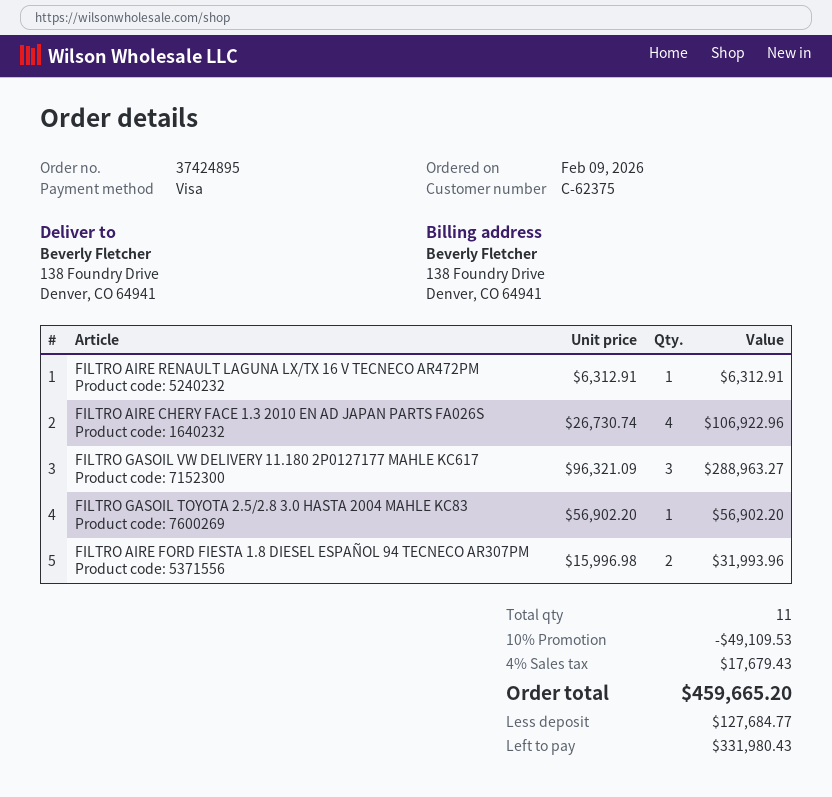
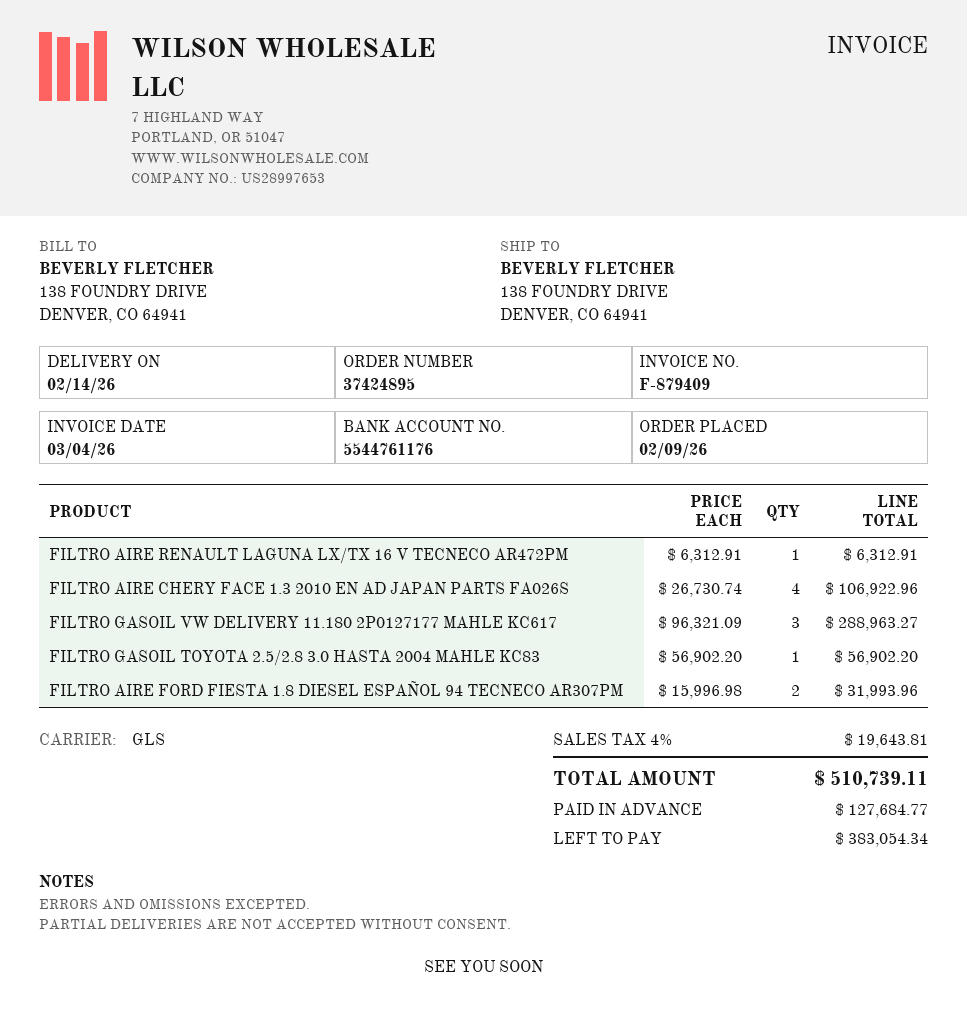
discount: 10% = 49109.53 -> none
tax: 4% = 17679.43 -> 4% = 19643.81
total: 459665.20 -> 510739.11
balance: 331980.43 -> 383054.34

